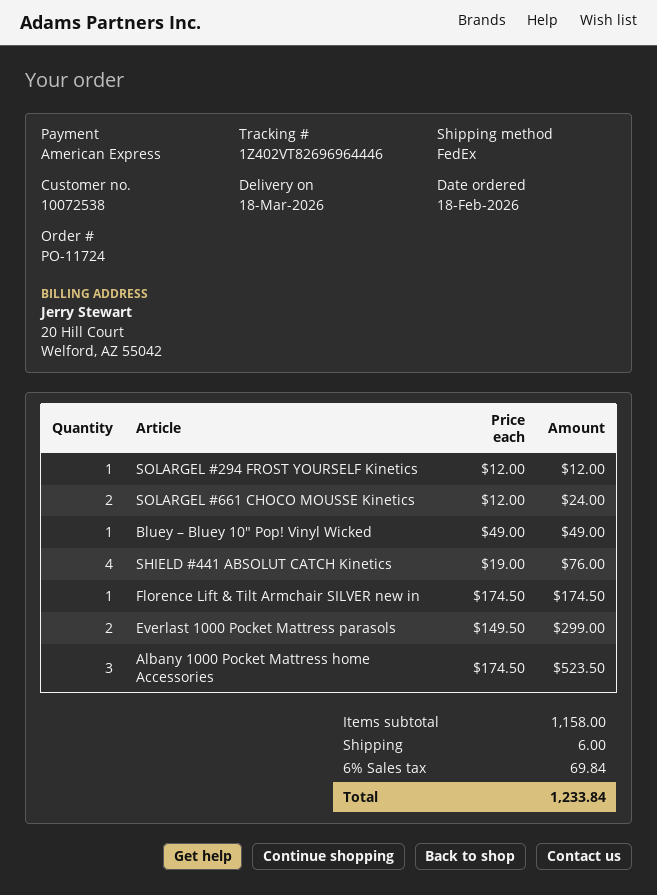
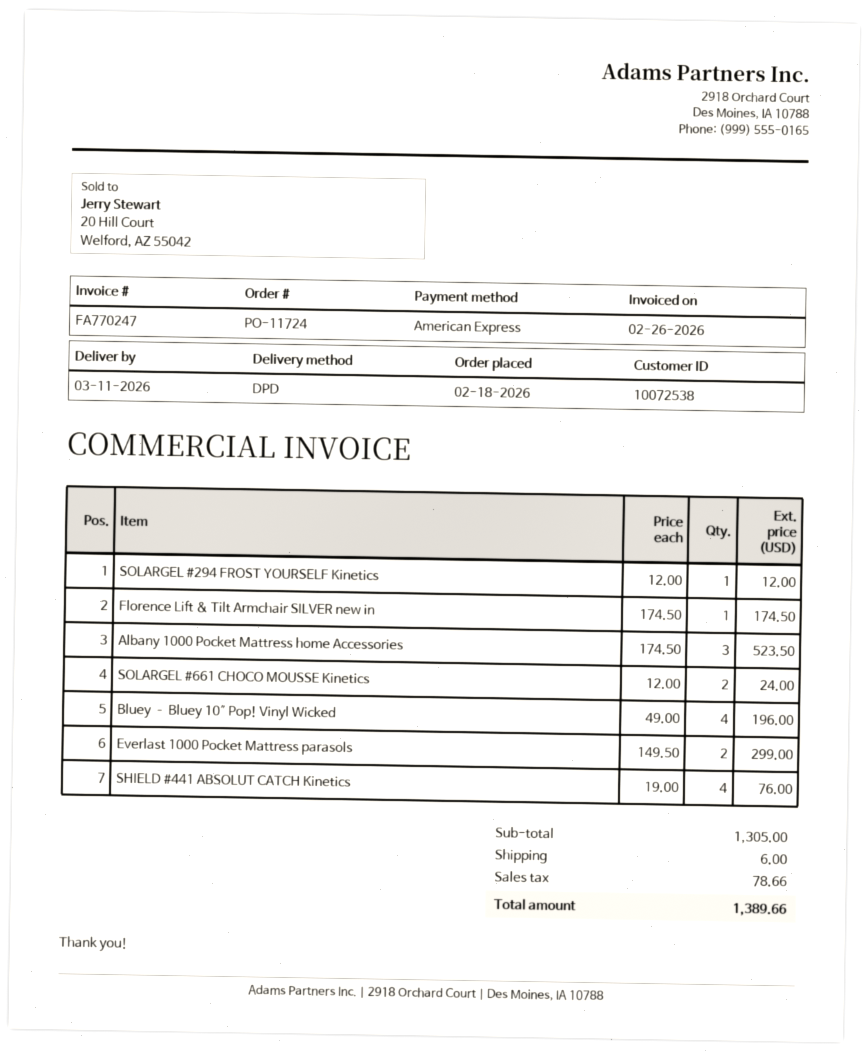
delivery date: 2026-03-18 -> 2026-03-11
shipping method: FedEx -> DPD
Bluey – Bluey 10″ Pop! Vinyl Wicked: 1 x 49.00 = 49.00 -> 4 x 49.00 = 196.00
subtotal: 1158.00 -> 1305.00
tax: 69.84 -> 78.66
total: 1233.84 -> 1389.66

